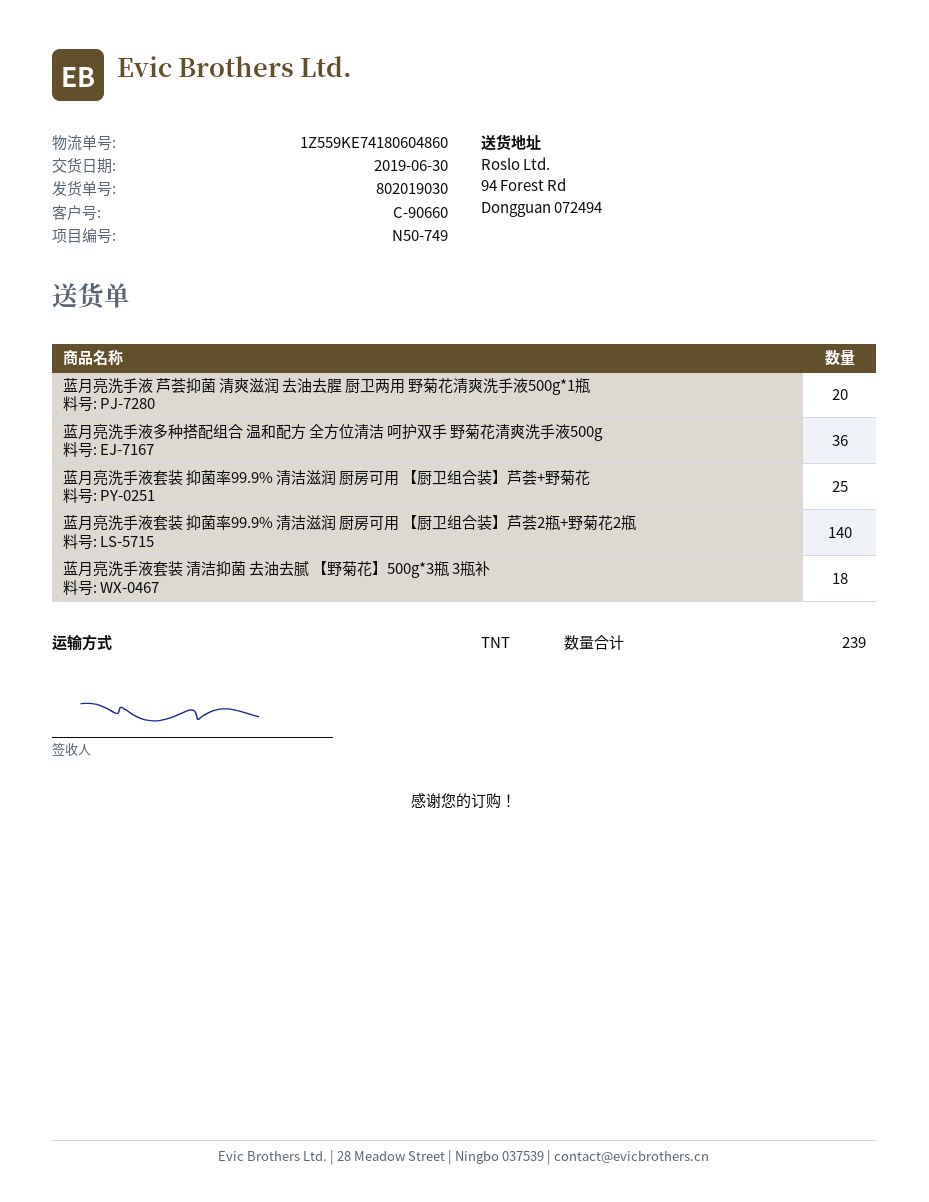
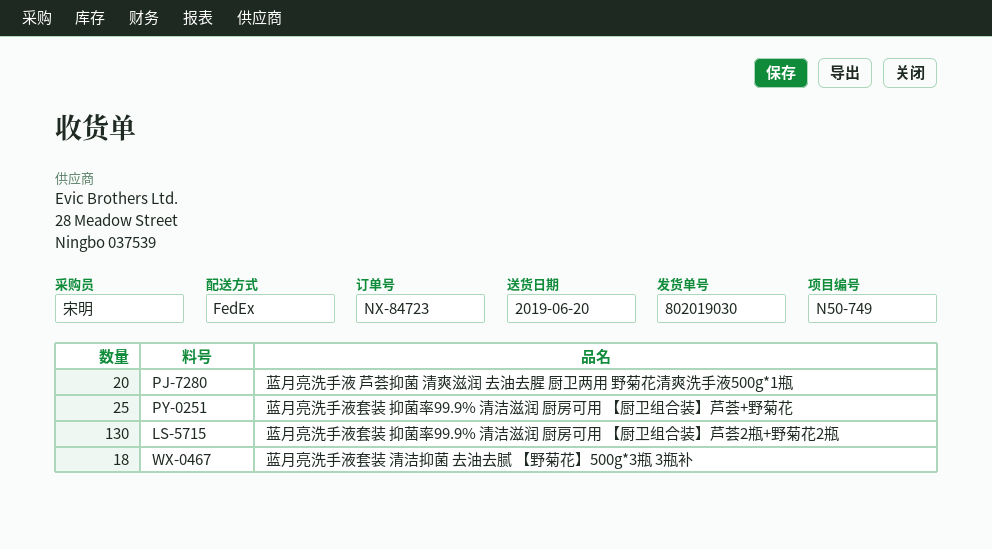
delivery date: 2019-06-30 -> 2019-06-20
shipping method: TNT -> FedEx
蓝月亮洗手液多种搭配组合 温和配方 全方位清洁 呵护双手 野菊花清爽洗手液500g: 36 -> none
蓝月亮洗手液套装 抑菌率99.9% 清洁滋润 厨房可用 【厨卫组合装】芦荟2瓶+野菊花2瓶: 140 -> 130

